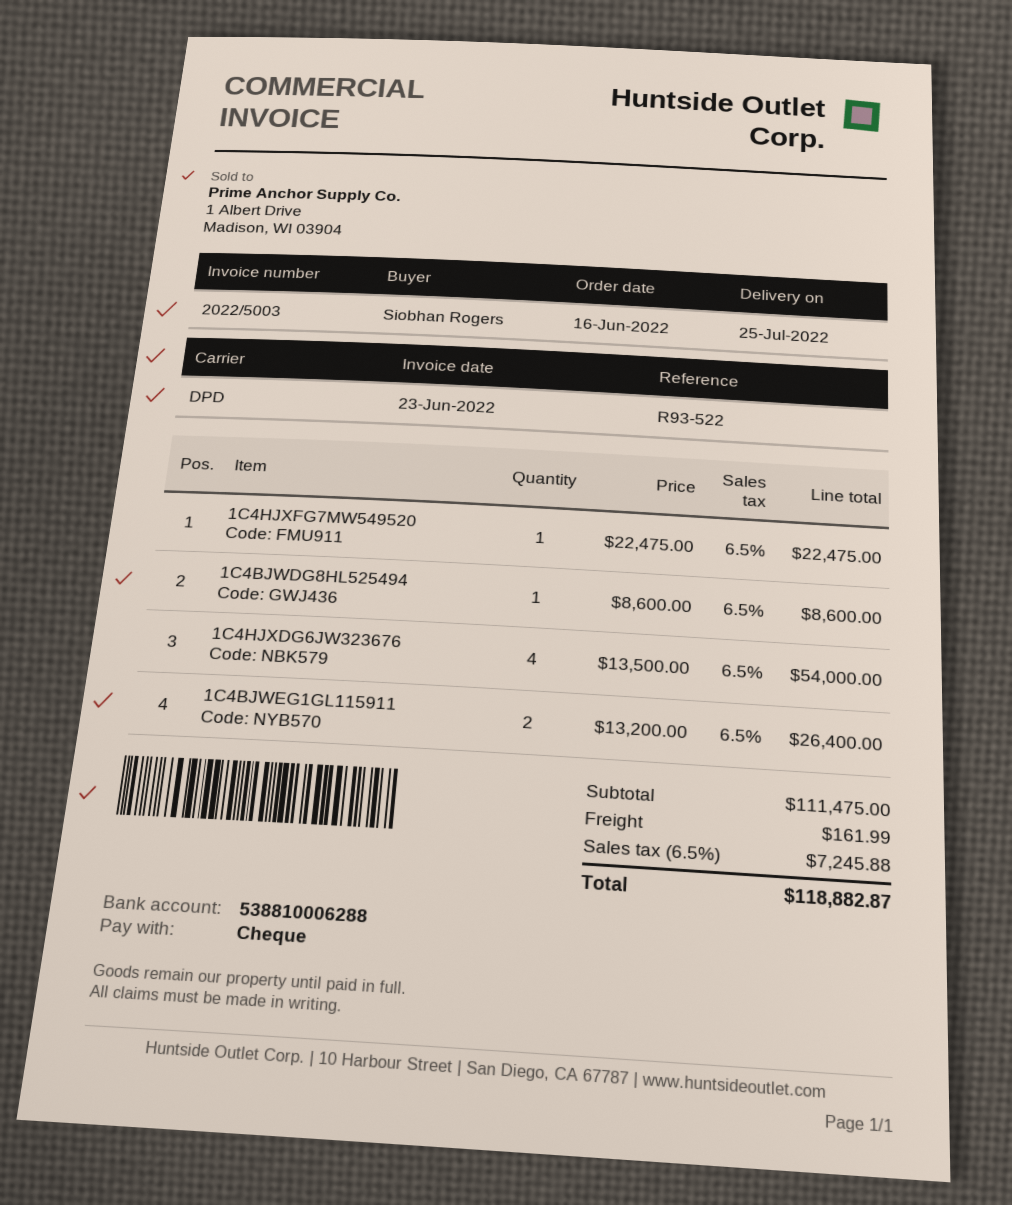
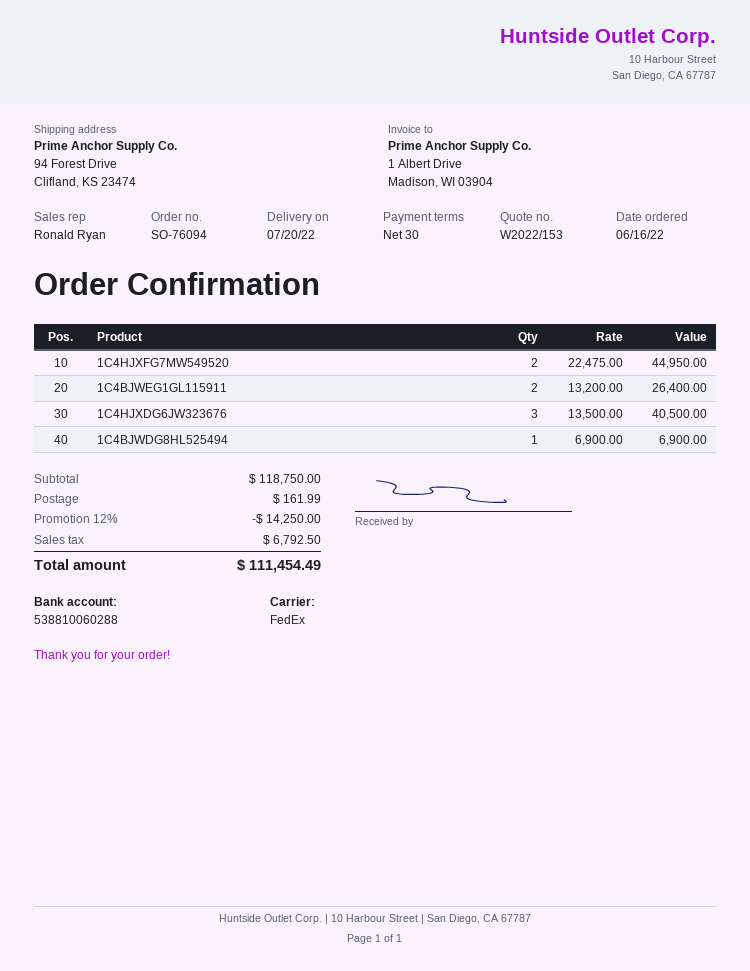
delivery date: 2022-07-25 -> 2022-07-20
bank account: 538810006288 -> 538810060288
shipping method: DPD -> FedEx
1C4HJXFG7MW549520: 1 x 22475.00 = 22475.00 -> 2 x 22475.00 = 44950.00
1C4BJWDG8HL525494: 1 x 8600.00 = 8600.00 -> 1 x 6900.00 = 6900.00
1C4HJXDG6JW323676: 4 x 13500.00 = 54000.00 -> 3 x 13500.00 = 40500.00
subtotal: 111475.00 -> 118750.00
discount: none -> 12% = 14250.00
tax: 7245.88 -> 6792.50
total: 118882.87 -> 111454.49

